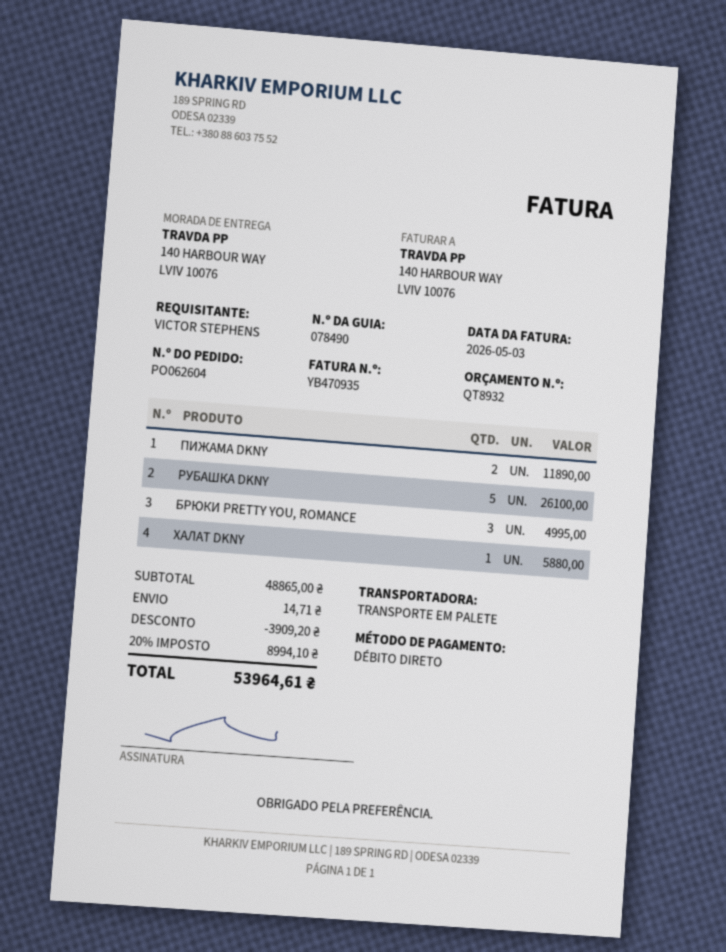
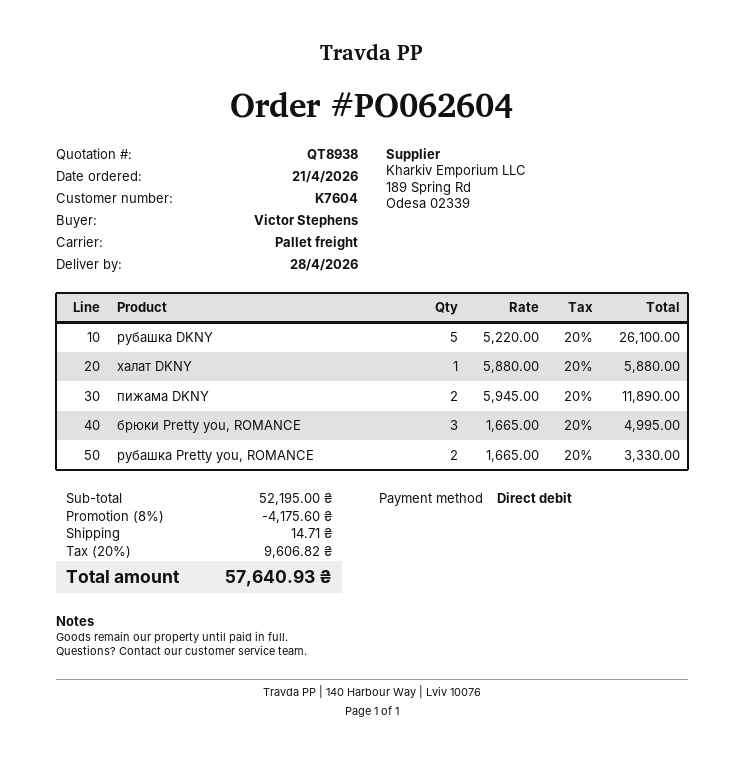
quote number: QT8932 -> QT8938
рубашка Pretty you, ROMANCE: none -> 2 for 3330.00
subtotal: 48865.00 -> 52195.00
discount: 3909.20 -> 4175.60
tax: 20% = 8994.10 -> 20% = 9606.82
total: 53964.61 -> 57640.93

